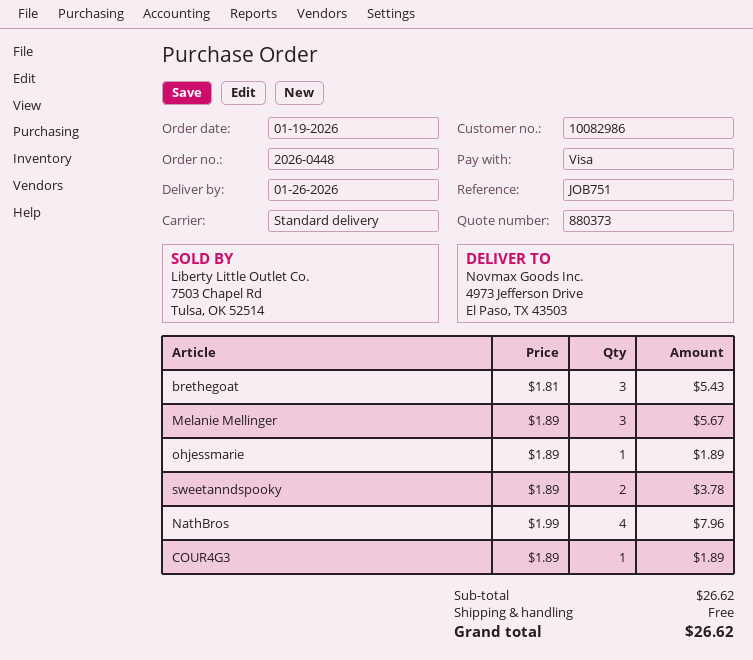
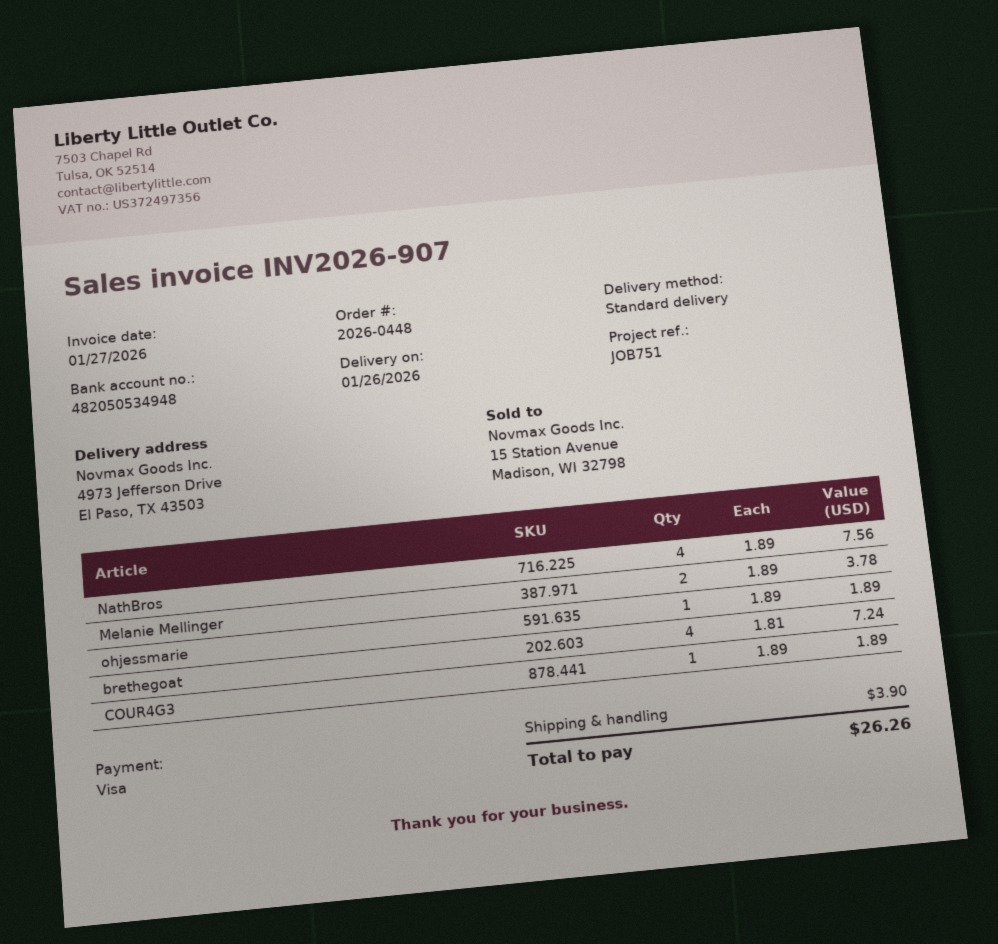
brethegoat: 3 x 1.81 = 5.43 -> 4 x 1.81 = 7.24
Melanie Mellinger: 3 x 1.89 = 5.67 -> 2 x 1.89 = 3.78
sweetanndspooky: 2 x 1.89 = 3.78 -> none
NathBros: 4 x 1.99 = 7.96 -> 4 x 1.89 = 7.56
shipping: 0.00 -> 3.90
total: 26.62 -> 26.26

